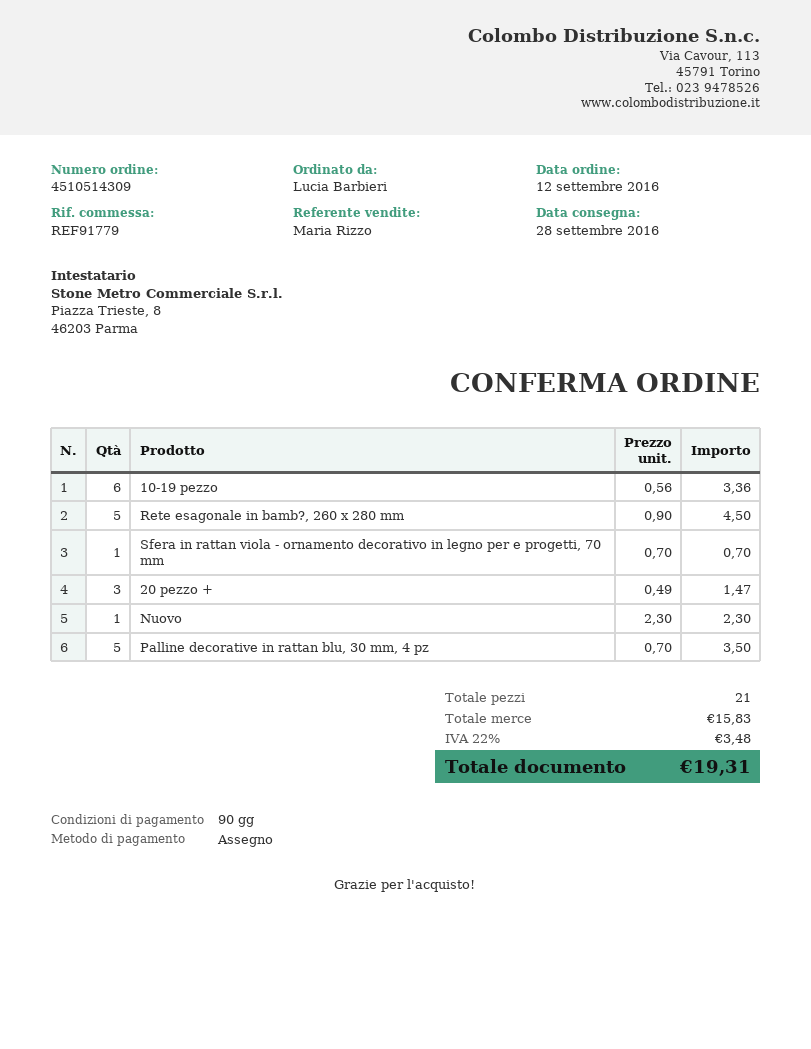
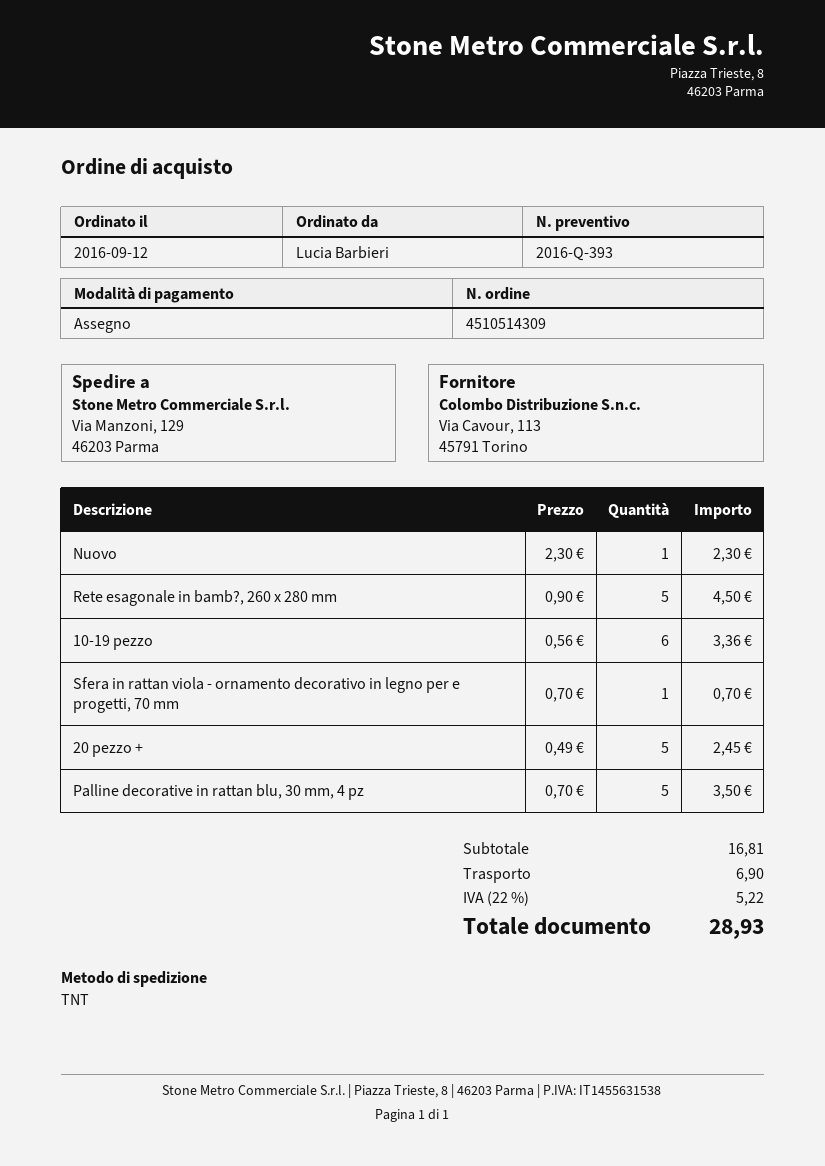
20 pezzo +: 3 x 0.49 = 1.47 -> 5 x 0.49 = 2.45
subtotal: 15.83 -> 16.81
shipping: none -> 6.90
tax: 22% = 3.48 -> 22% = 5.22
total: 19.31 -> 28.93

